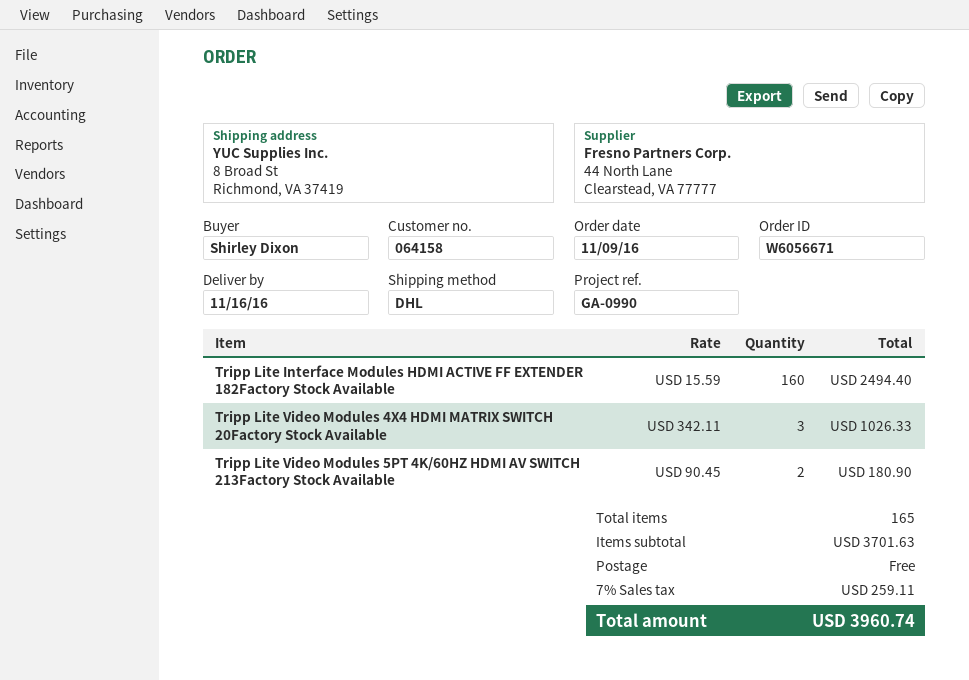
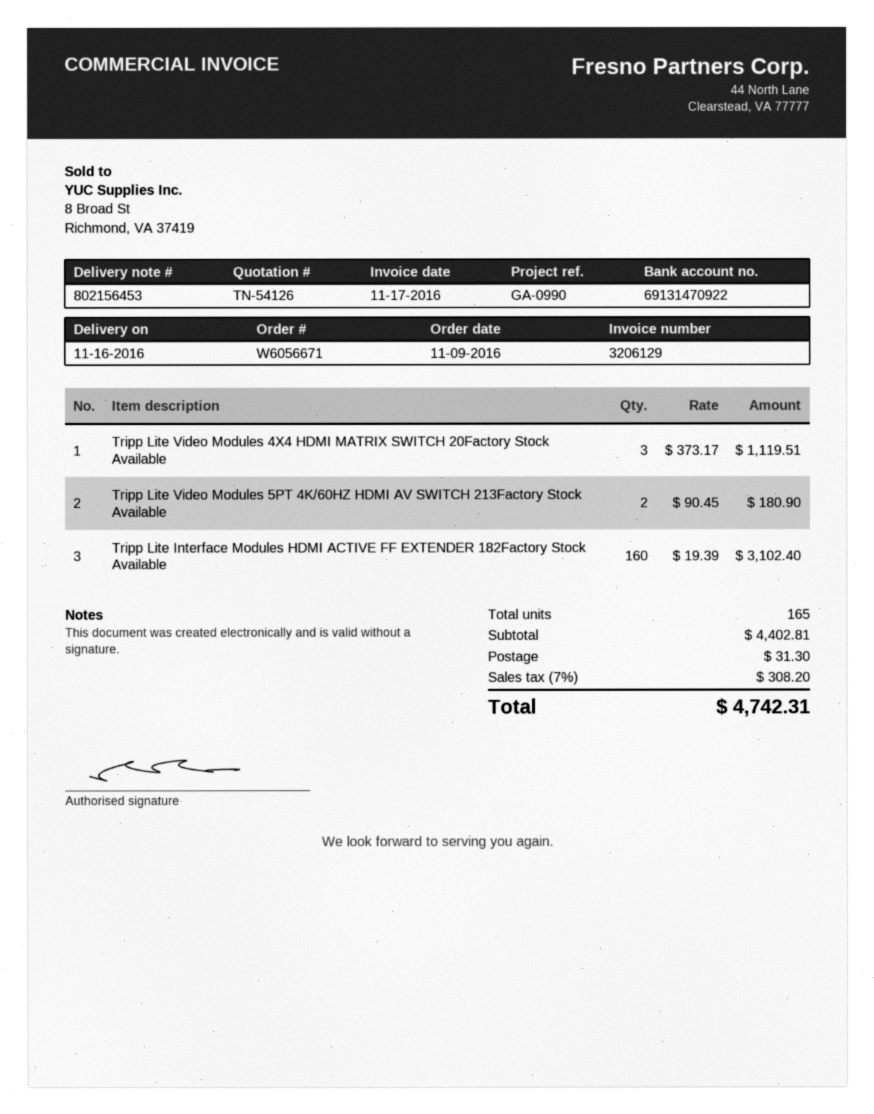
Tripp Lite Interface Modules HDMI ACTIVE FF EXTENDER 182Factory Stock Available: 160 x 15.59 = 2494.40 -> 160 x 19.39 = 3102.40
Tripp Lite Video Modules 4X4 HDMI MATRIX SWITCH 20Factory Stock Available: 3 x 342.11 = 1026.33 -> 3 x 373.17 = 1119.51
subtotal: 3701.63 -> 4402.81
shipping: 0.00 -> 31.30
tax: 7% = 259.11 -> 7% = 308.20
total: 3960.74 -> 4742.31

